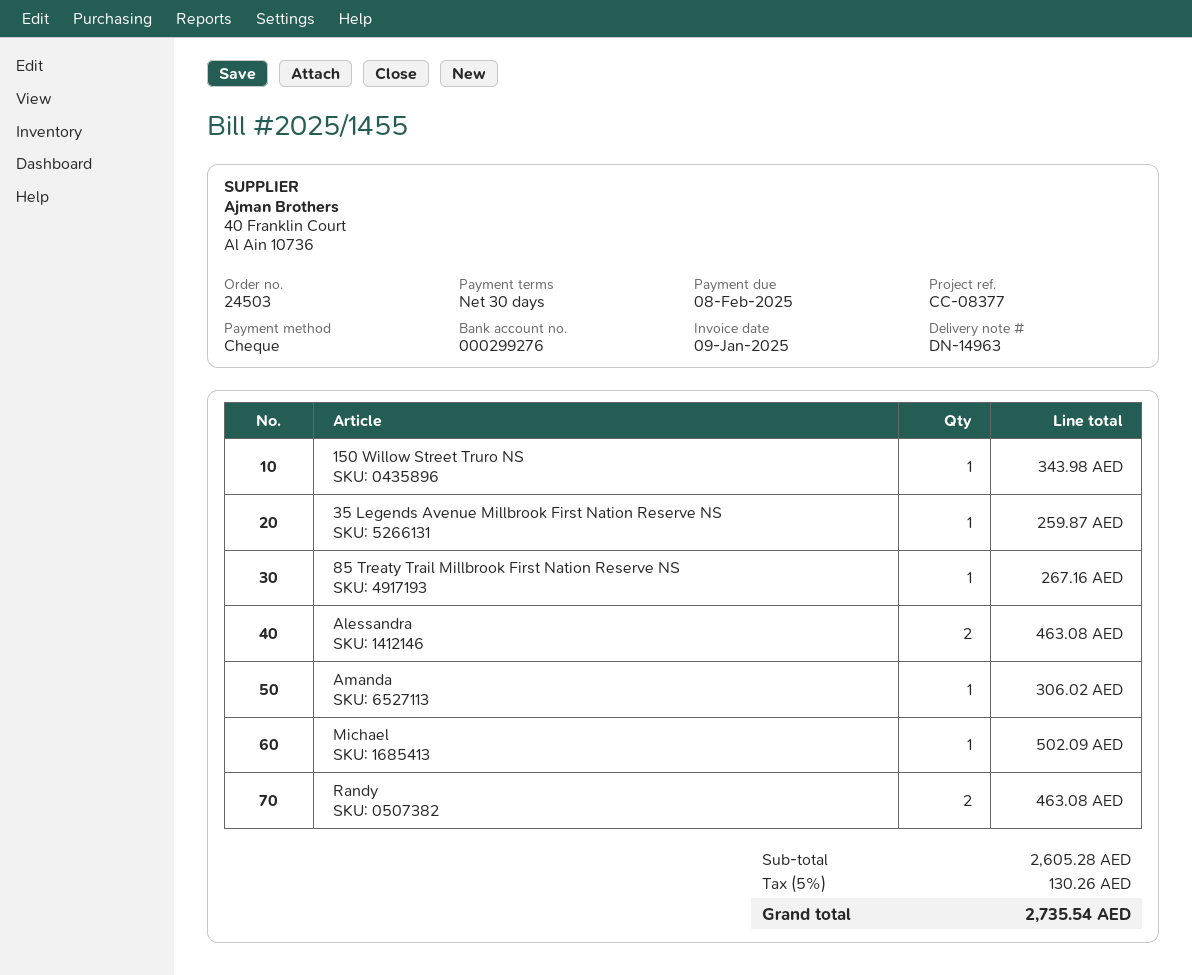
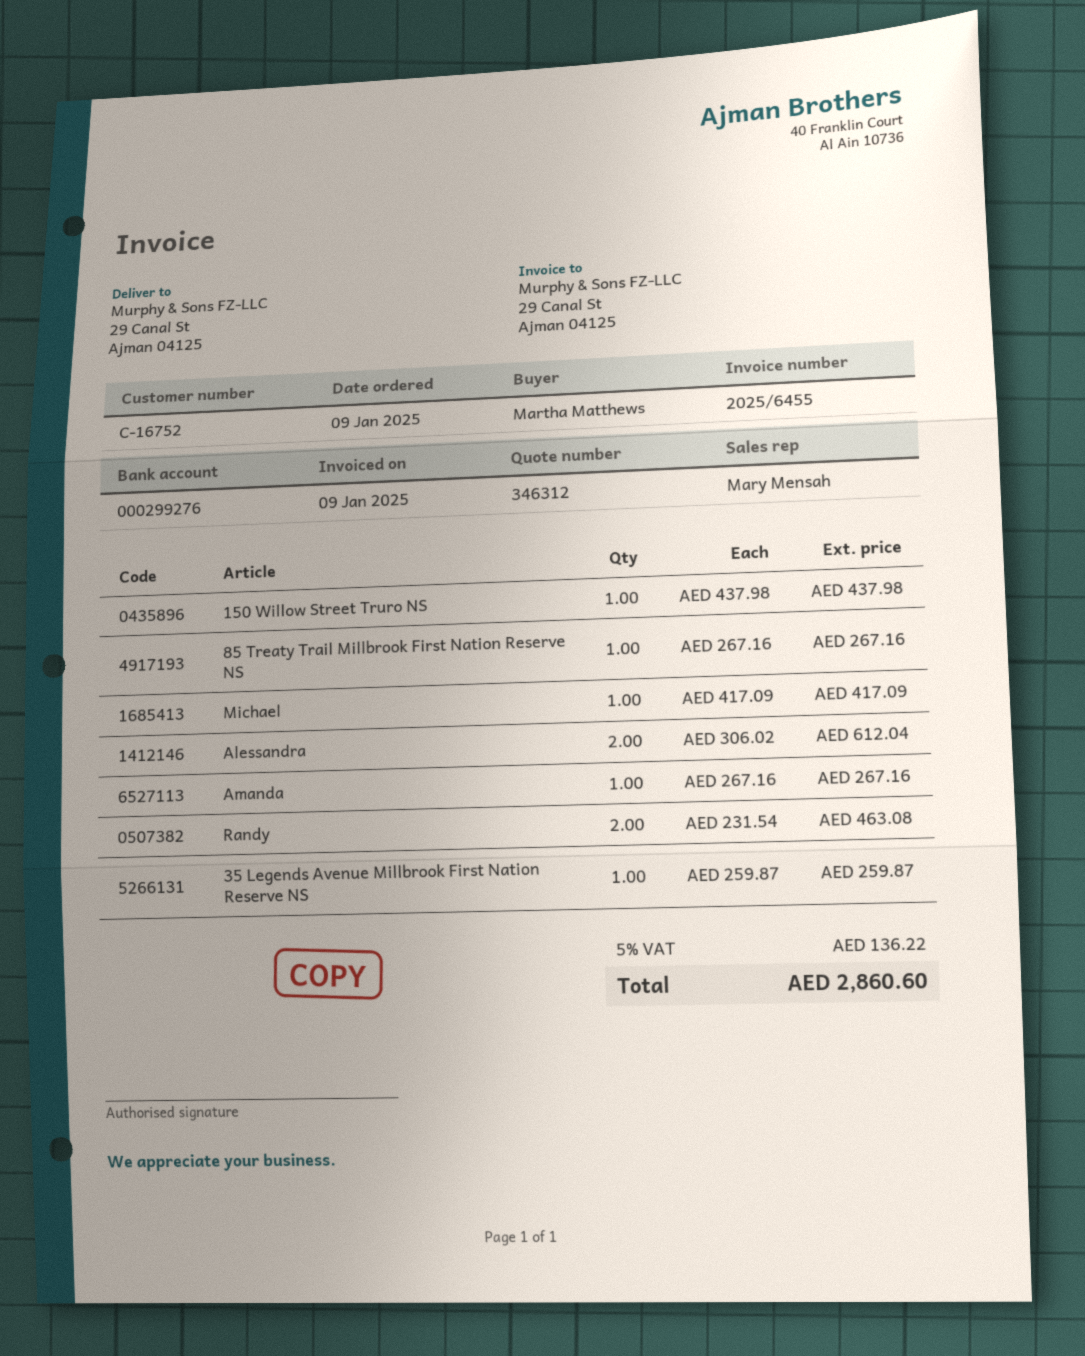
invoice number: 2025/1455 -> 2025/6455
150 Willow Street Truro NS: 1 for 343.98 -> 1 for 437.98
Alessandra: 2 for 463.08 -> 2 for 612.04
Amanda: 1 for 306.02 -> 1 for 267.16
Michael: 1 for 502.09 -> 1 for 417.09
tax: 5% = 130.26 -> 5% = 136.22
total: 2735.54 -> 2860.60

